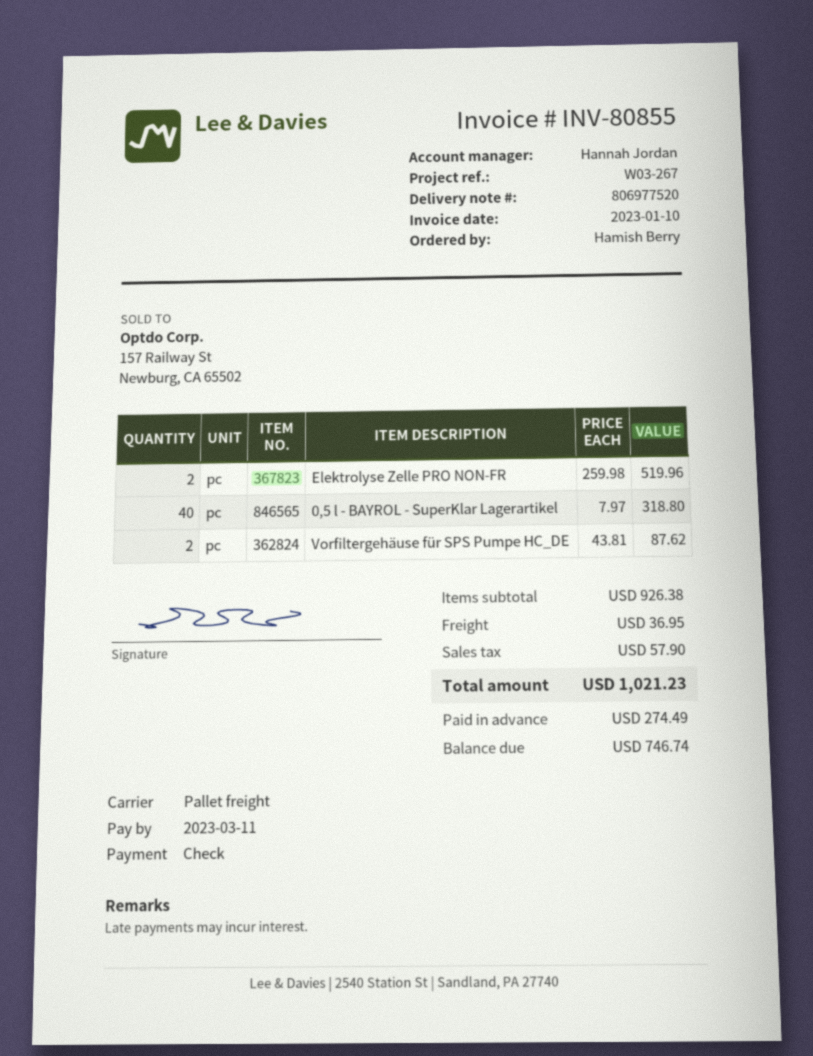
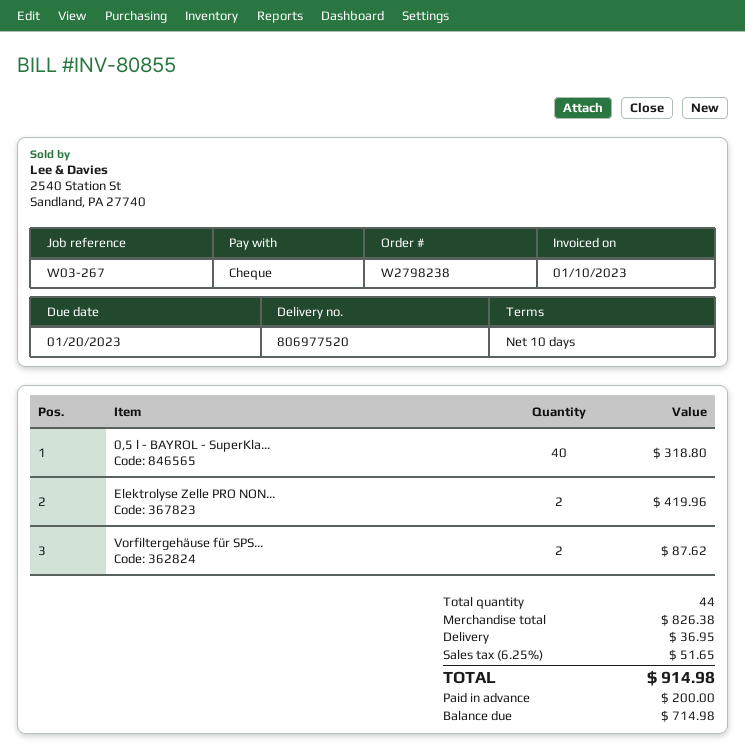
due date: 2023-03-11 -> 2023-01-20
Elektrolyse Zelle PRO NON-FR: 2 for 519.96 -> 2 for 419.96
subtotal: 926.38 -> 826.38
tax: 57.90 -> 51.65
total: 1021.23 -> 914.98
deposit: 274.49 -> 200.00
balance: 746.74 -> 714.98

